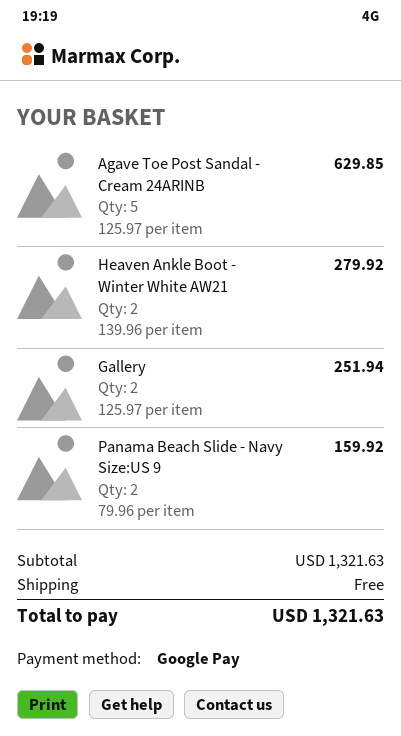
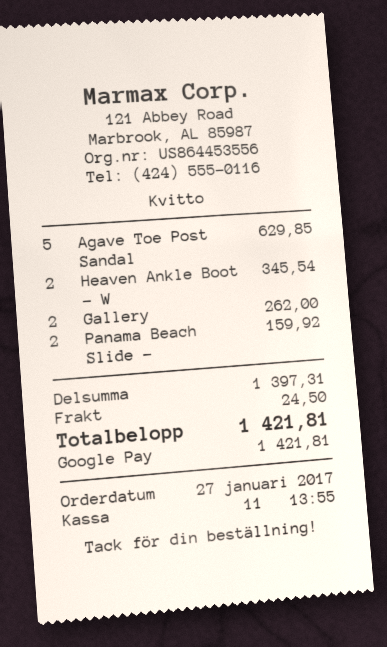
Heaven Ankle Boot - Winter White AW21: 2 for 279.92 -> 2 for 345.54
Gallery: 2 for 251.94 -> 2 for 262.00
subtotal: 1321.63 -> 1397.31
shipping: 0.00 -> 24.50
total: 1321.63 -> 1421.81

